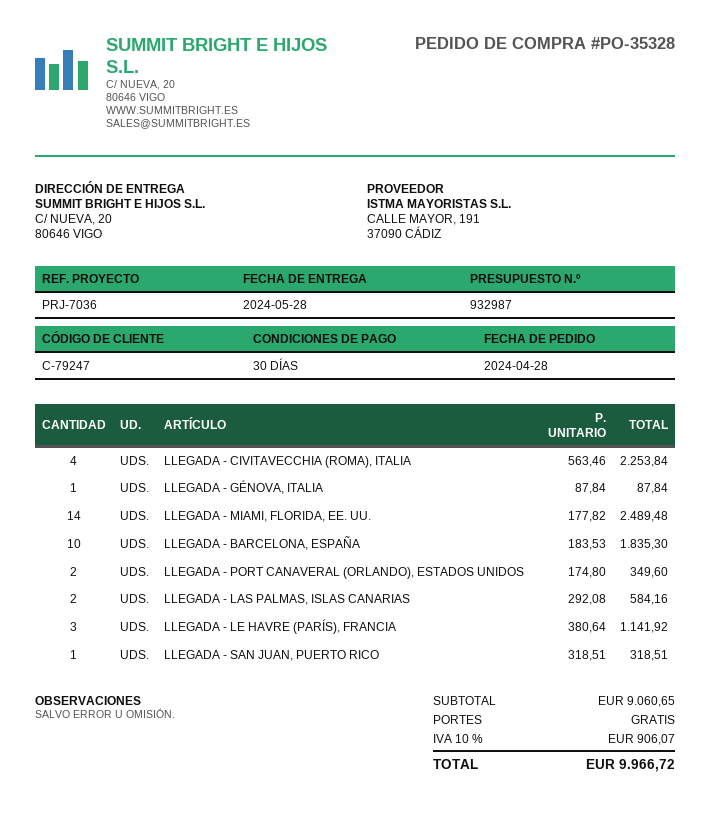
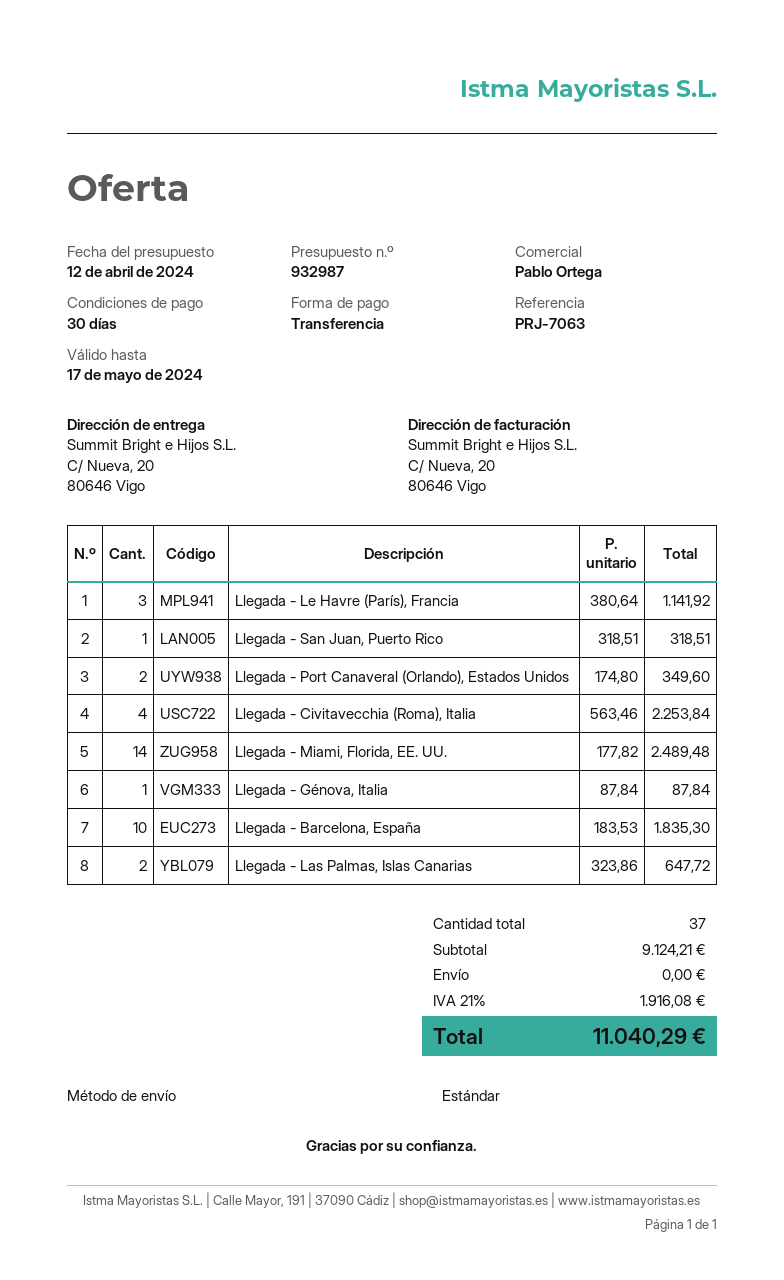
reference: PRJ-7036 -> PRJ-7063
LLEGADA - LAS PALMAS, ISLAS CANARIAS: 2 x 292.08 = 584.16 -> 2 x 323.86 = 647.72
subtotal: 9060.65 -> 9124.21
tax: 10% = 906.07 -> 21% = 1916.08
total: 9966.72 -> 11040.29

